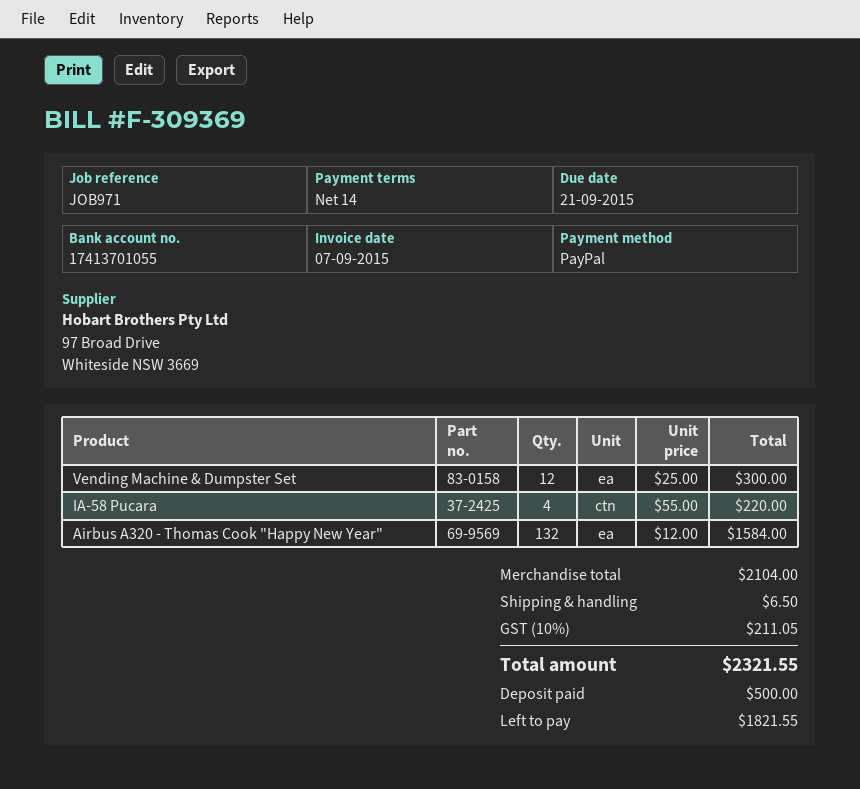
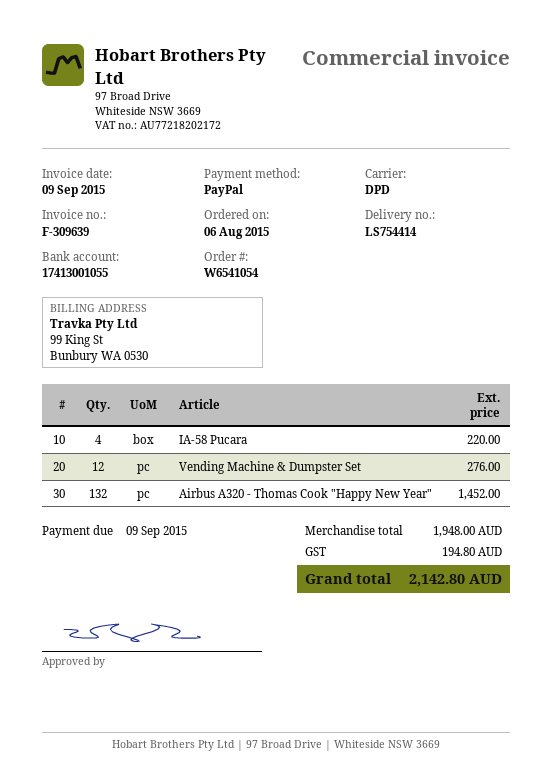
invoice number: F-309369 -> F-309639
invoice date: 2015-09-07 -> 2015-09-09
due date: 2015-09-21 -> 2015-09-09
bank account: 17413701055 -> 17413001055
Vending Machine & Dumpster Set: 12 for 300.00 -> 12 for 276.00
Airbus A320 - Thomas Cook "Happy New Year": 132 for 1584.00 -> 132 for 1452.00
subtotal: 2104.00 -> 1948.00
shipping: 6.50 -> none
tax: 211.05 -> 194.80
total: 2321.55 -> 2142.80

